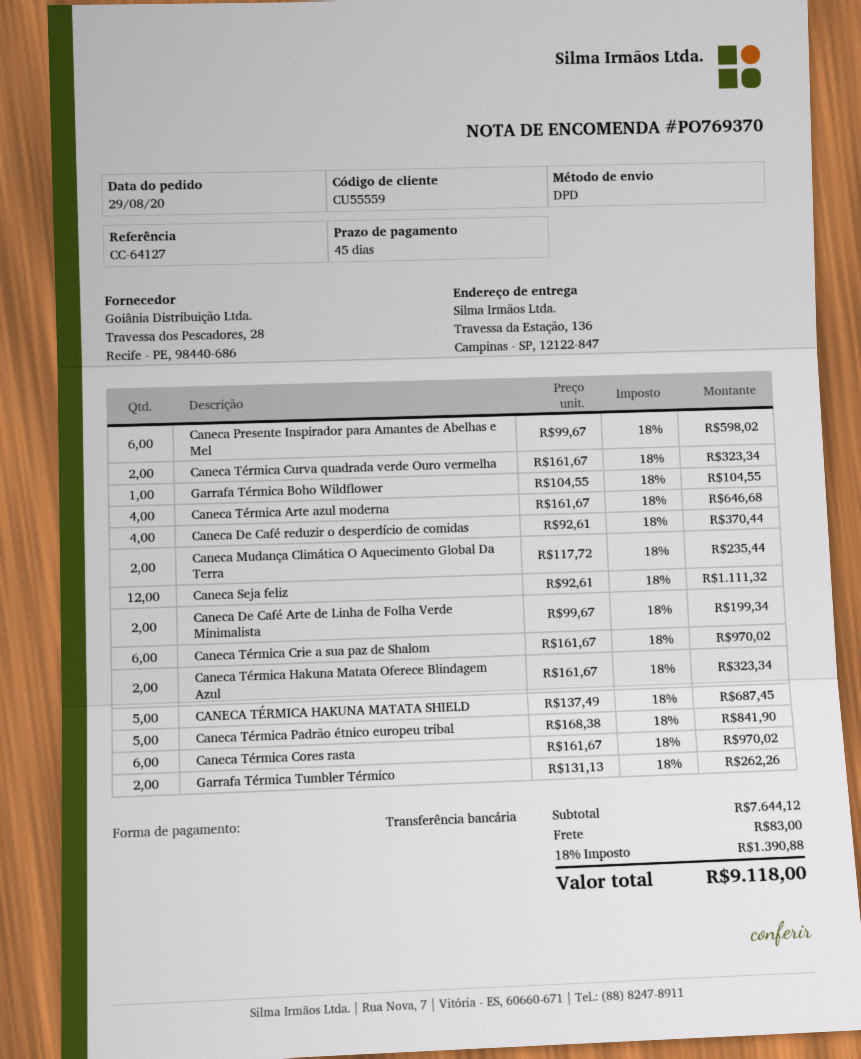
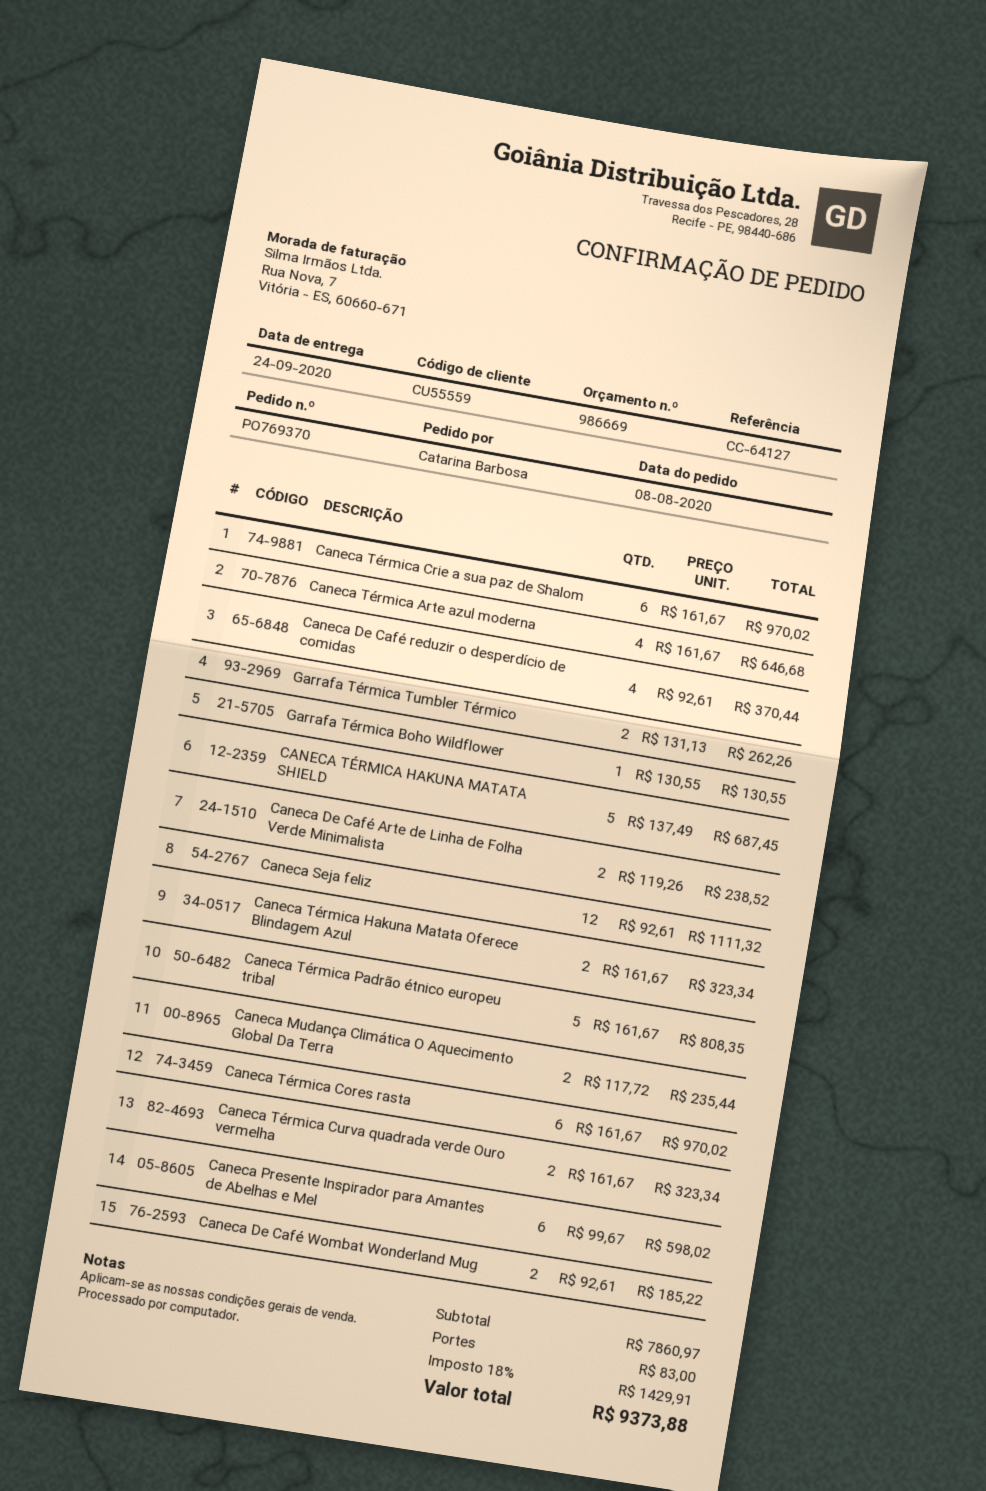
order date: 2020-08-29 -> 2020-08-08
Garrafa Térmica Boho Wildflower: 1 x 104.55 = 104.55 -> 1 x 130.55 = 130.55
Caneca De Café Arte de Linha de Folha Verde Minimalista: 2 x 99.67 = 199.34 -> 2 x 119.26 = 238.52
Caneca Térmica Padrão étnico europeu tribal: 5 x 168.38 = 841.90 -> 5 x 161.67 = 808.35
Caneca De Café Wombat Wonderland Mug: none -> 2 x 92.61 = 185.22
subtotal: 7644.12 -> 7860.97
tax: 18% = 1390.88 -> 18% = 1429.91
total: 9118.00 -> 9373.88

